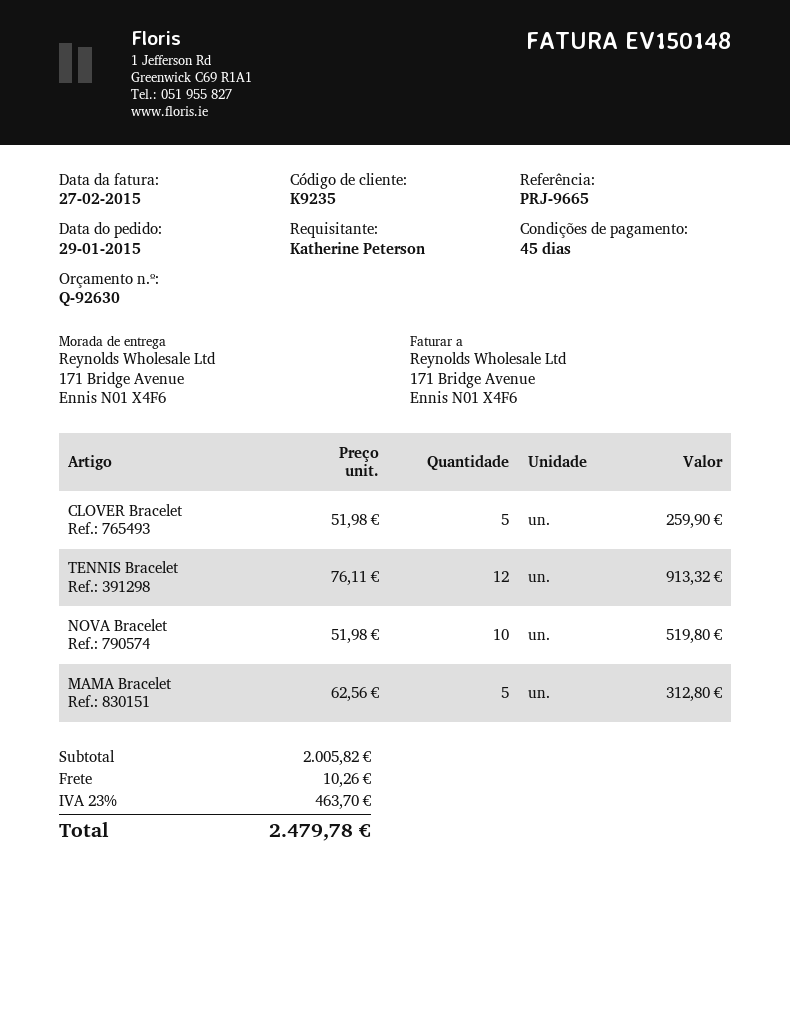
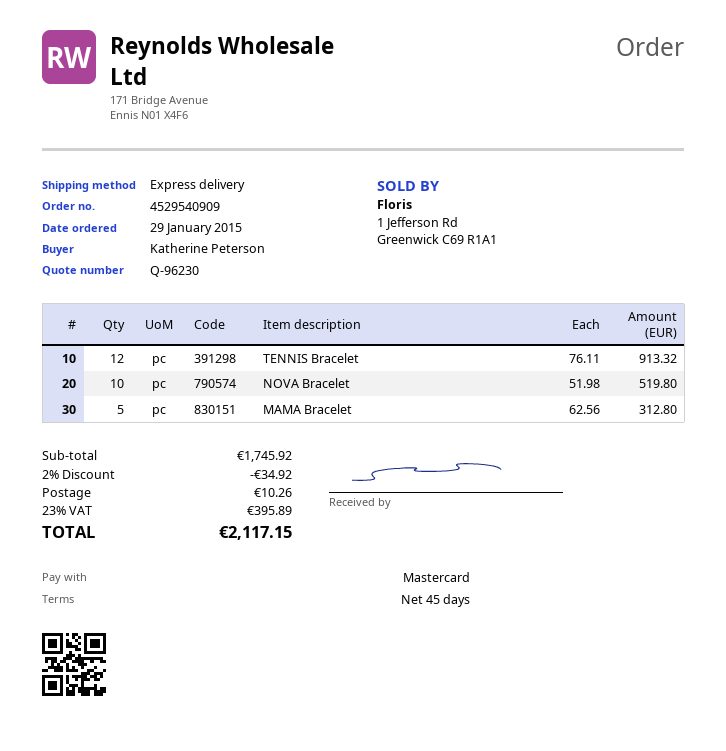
quote number: Q-92630 -> Q-96230
CLOVER Bracelet: 5 x 51.98 = 259.90 -> none
subtotal: 2005.82 -> 1745.92
discount: none -> 2% = 34.92
tax: 23% = 463.70 -> 23% = 395.89
total: 2479.78 -> 2117.15

